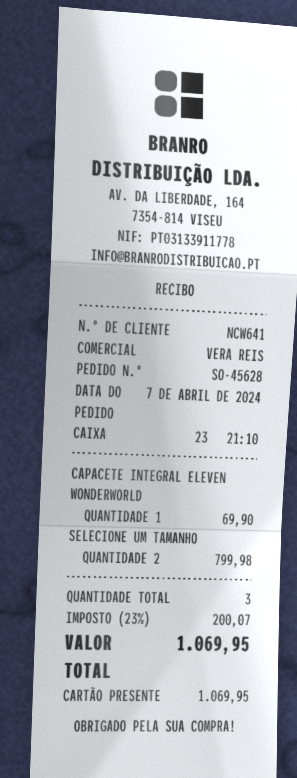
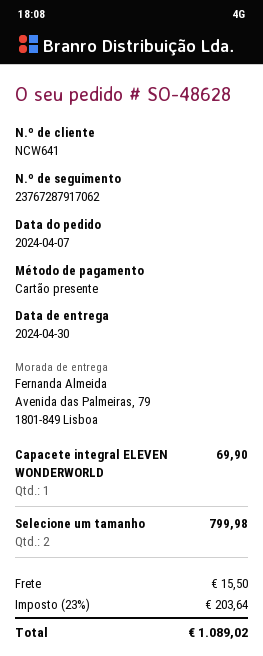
order number: SO-45628 -> SO-48628
shipping: none -> 15.50
tax: 23% = 200.07 -> 23% = 203.64
total: 1069.95 -> 1089.02

